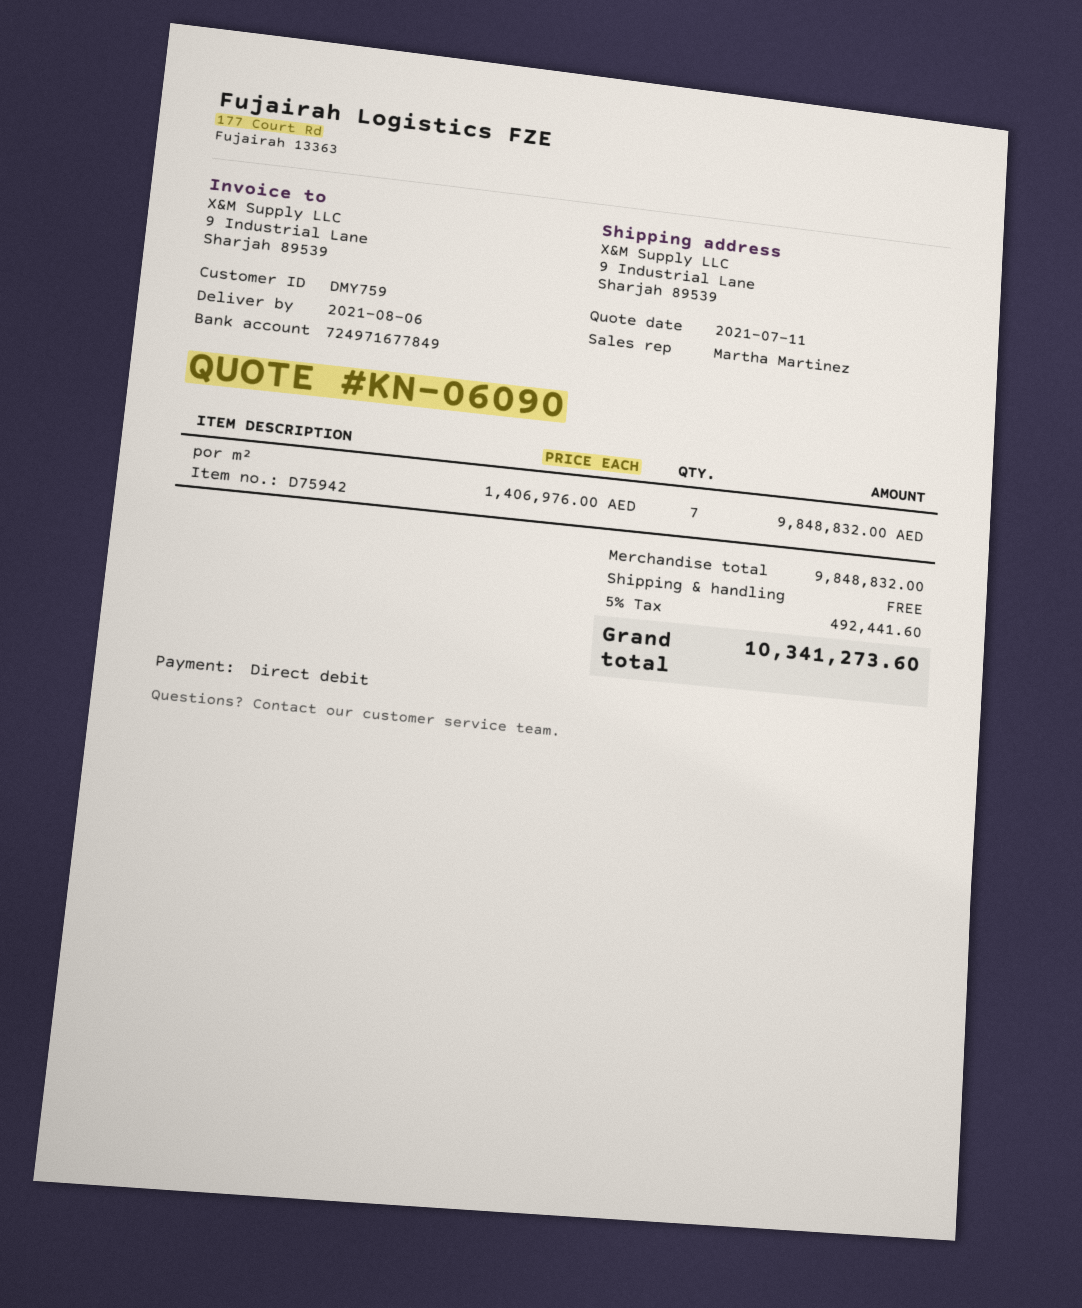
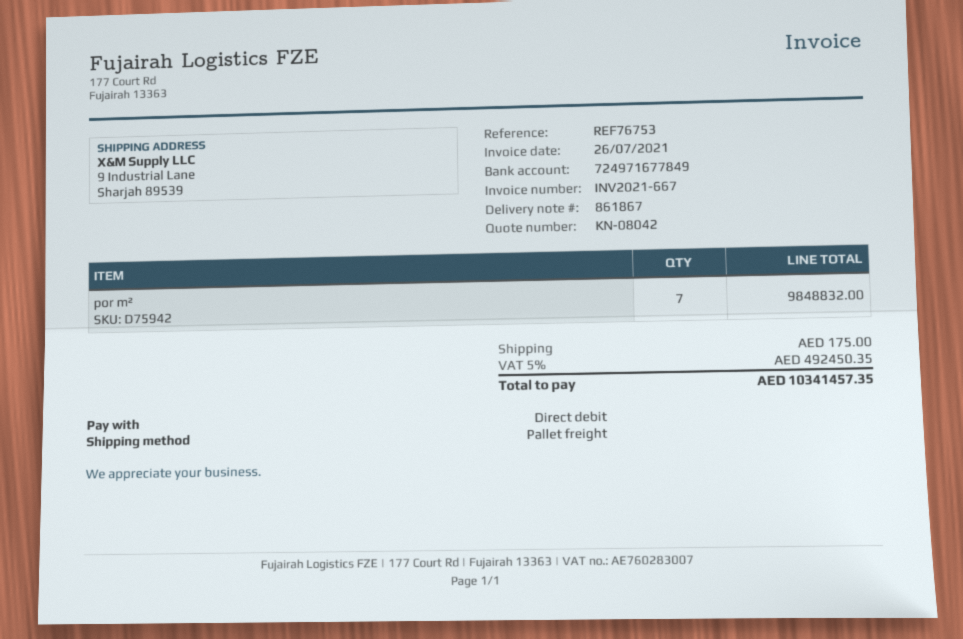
quote number: KN-06090 -> KN-08042
shipping: 0.00 -> 175.00
tax: 5% = 492441.60 -> 5% = 492450.35
total: 10341273.60 -> 10341457.35

